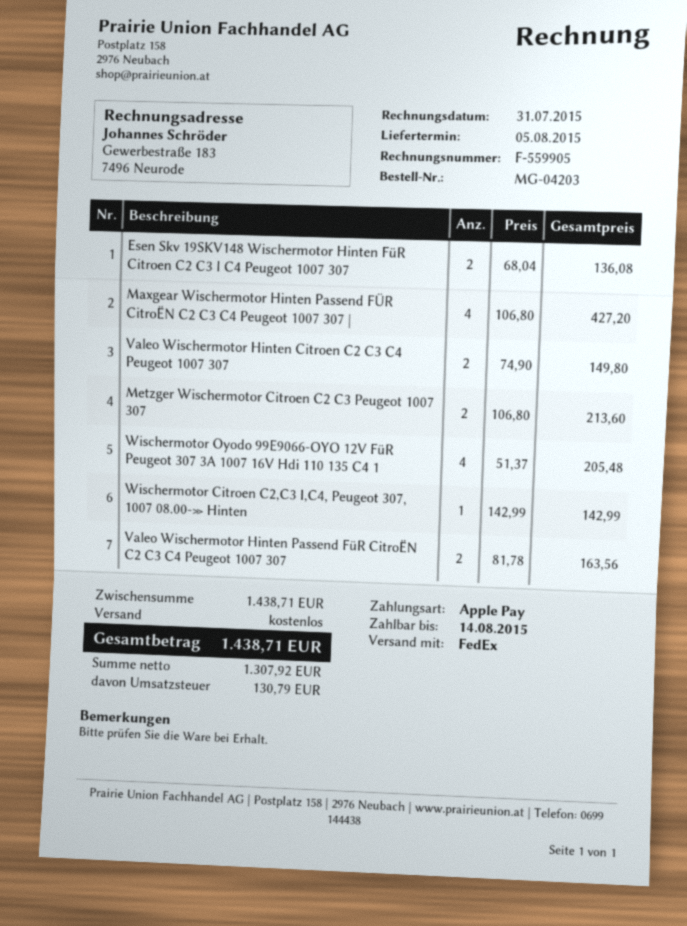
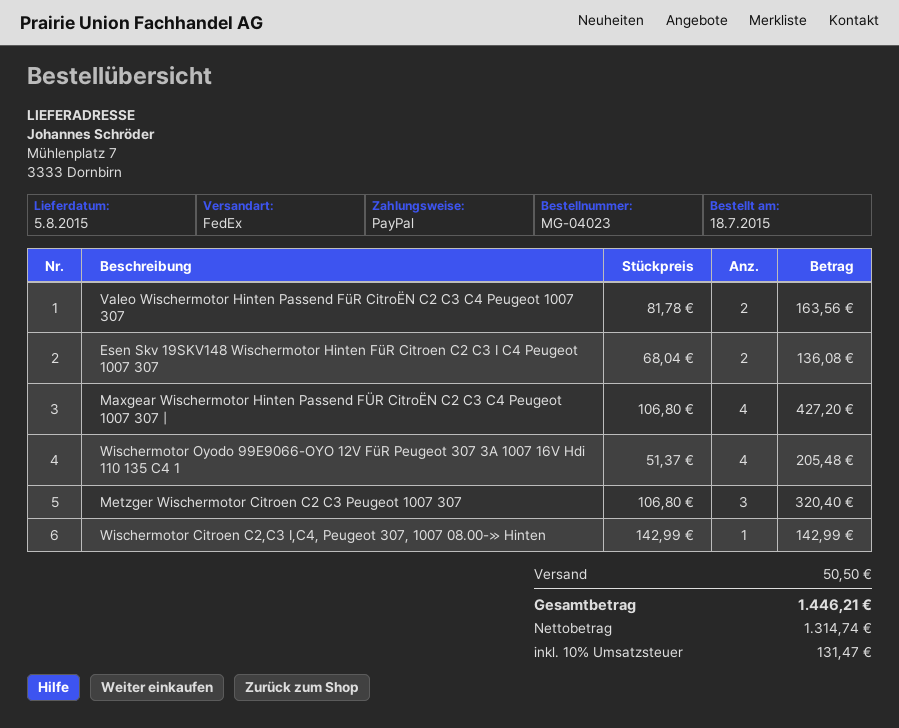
order number: MG-04203 -> MG-04023
payment method: Apple Pay -> PayPal
Valeo Wischermotor Hinten Citroen C2 C3 C4 Peugeot 1007 307: 2 x 74.90 = 149.80 -> none
Metzger Wischermotor Citroen C2 C3 Peugeot 1007 307: 2 x 106.80 = 213.60 -> 3 x 106.80 = 320.40
shipping: 0.00 -> 50.50
net: 1307.92 -> 1314.74
tax: 130.79 -> 131.47
total: 1438.71 -> 1446.21

